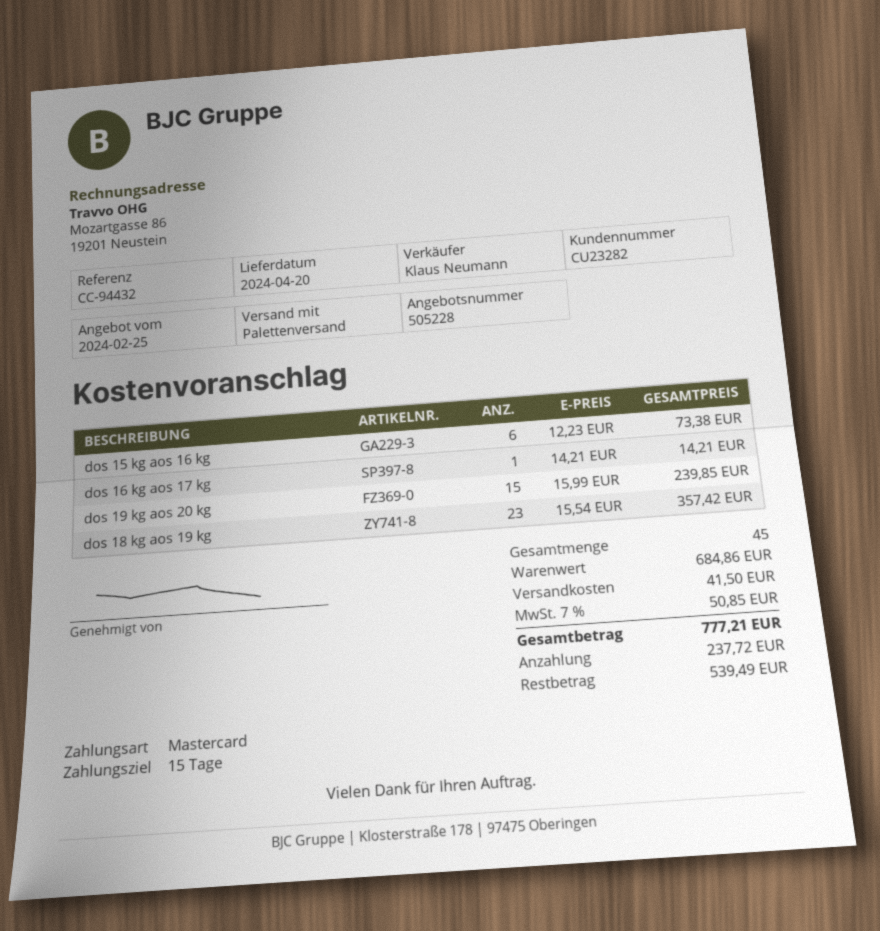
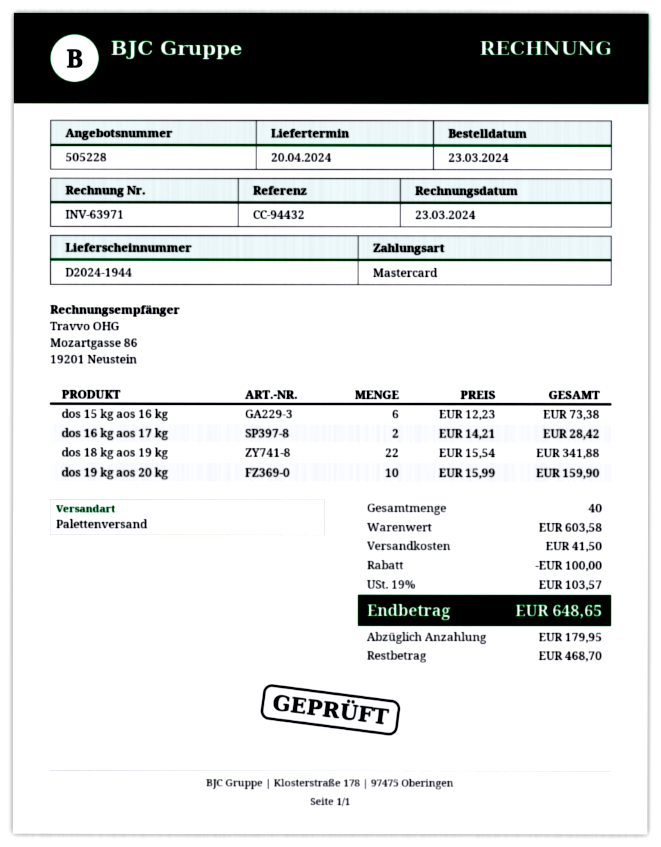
dos 16 kg aos 17 kg: 1 x 14.21 = 14.21 -> 2 x 14.21 = 28.42
dos 19 kg aos 20 kg: 15 x 15.99 = 239.85 -> 10 x 15.99 = 159.90
dos 18 kg aos 19 kg: 23 x 15.54 = 357.42 -> 22 x 15.54 = 341.88
total quantity: 45 -> 40
subtotal: 684.86 -> 603.58
discount: none -> 100.00
tax: 7% = 50.85 -> 19% = 103.57
total: 777.21 -> 648.65
deposit: 237.72 -> 179.95
balance: 539.49 -> 468.70

